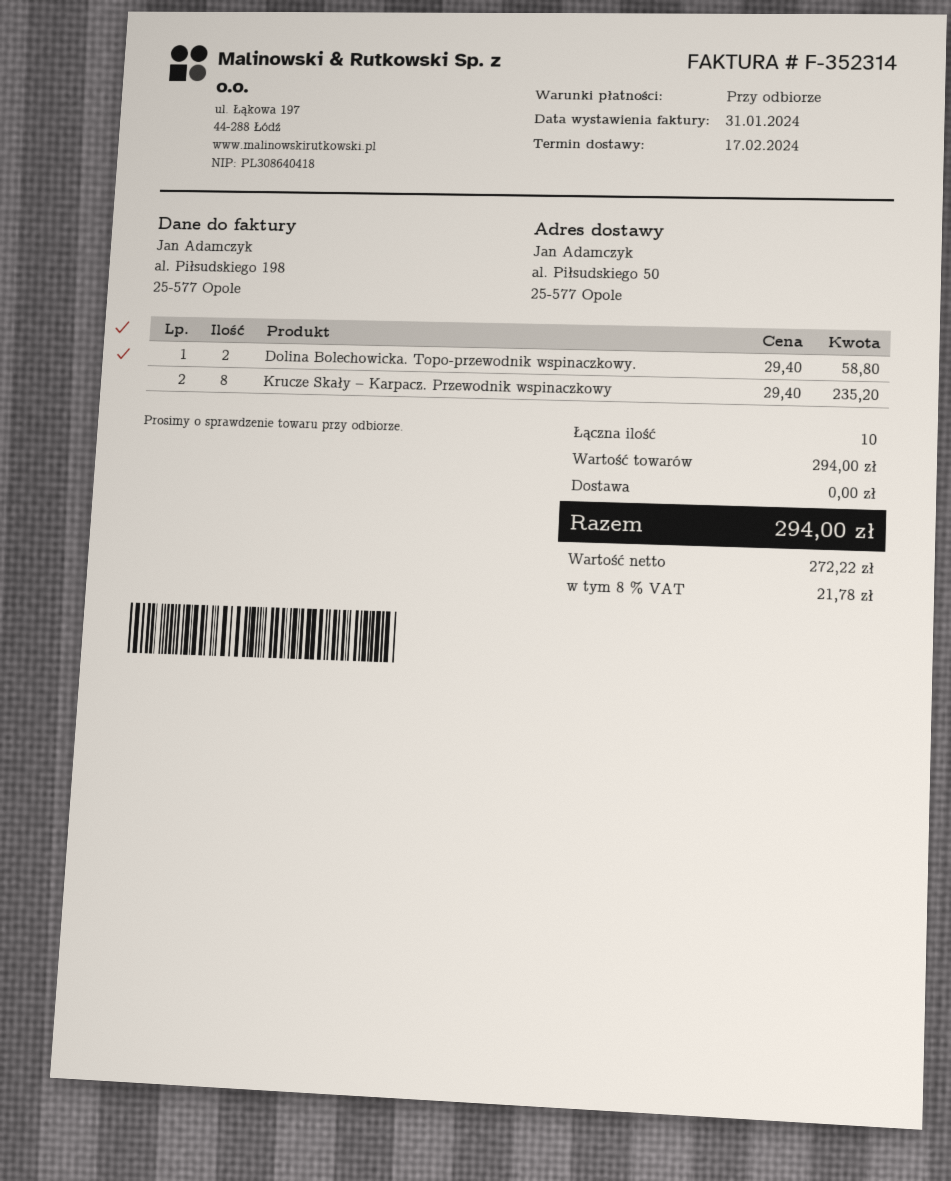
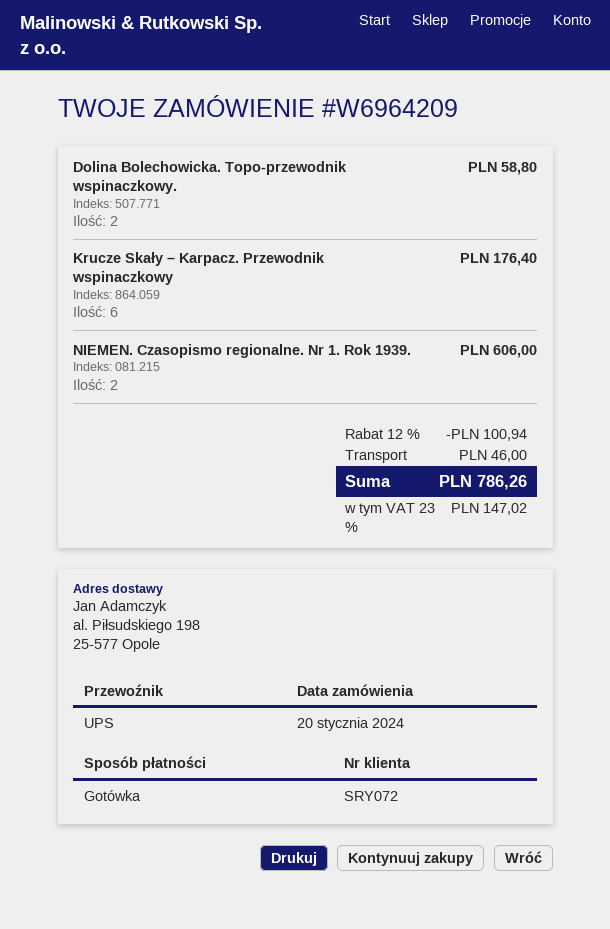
ship to: al. Piłsudskiego 50, 25-577 Opole -> al. Piłsudskiego 198, 25-577 Opole
Krucze Skały – Karpacz. Przewodnik wspinaczkowy: 8 for 235.20 -> 6 for 176.40
NIEMEN. Czasopismo regionalne. Nr 1. Rok 1939.: none -> 2 for 606.00
discount: none -> 12% = 100.94
shipping: 0.00 -> 46.00
tax: 8% = 21.78 -> 23% = 147.02
total: 294.00 -> 786.26

